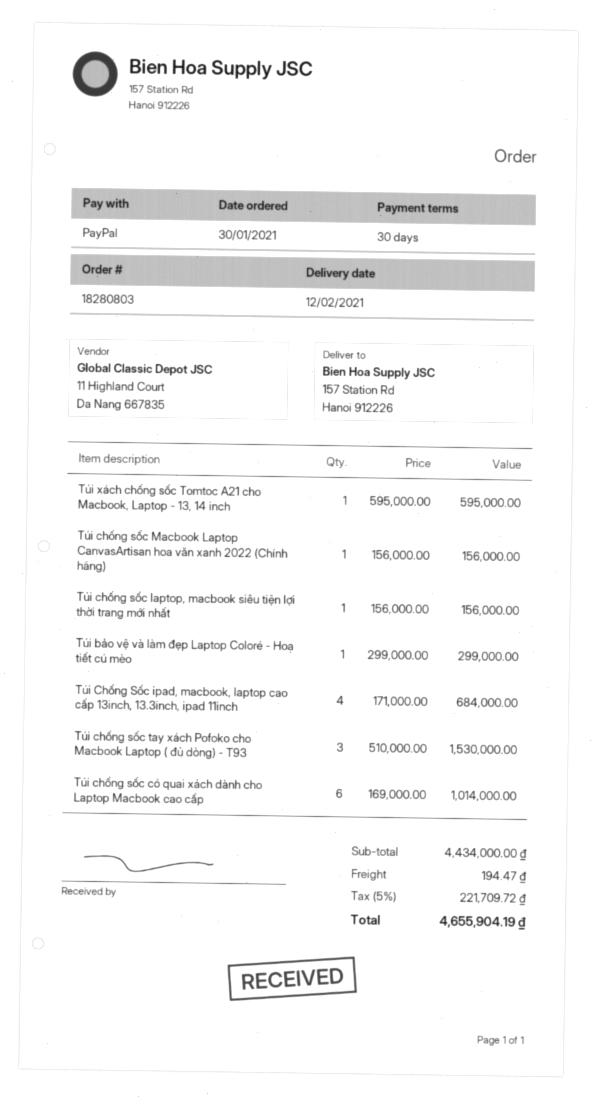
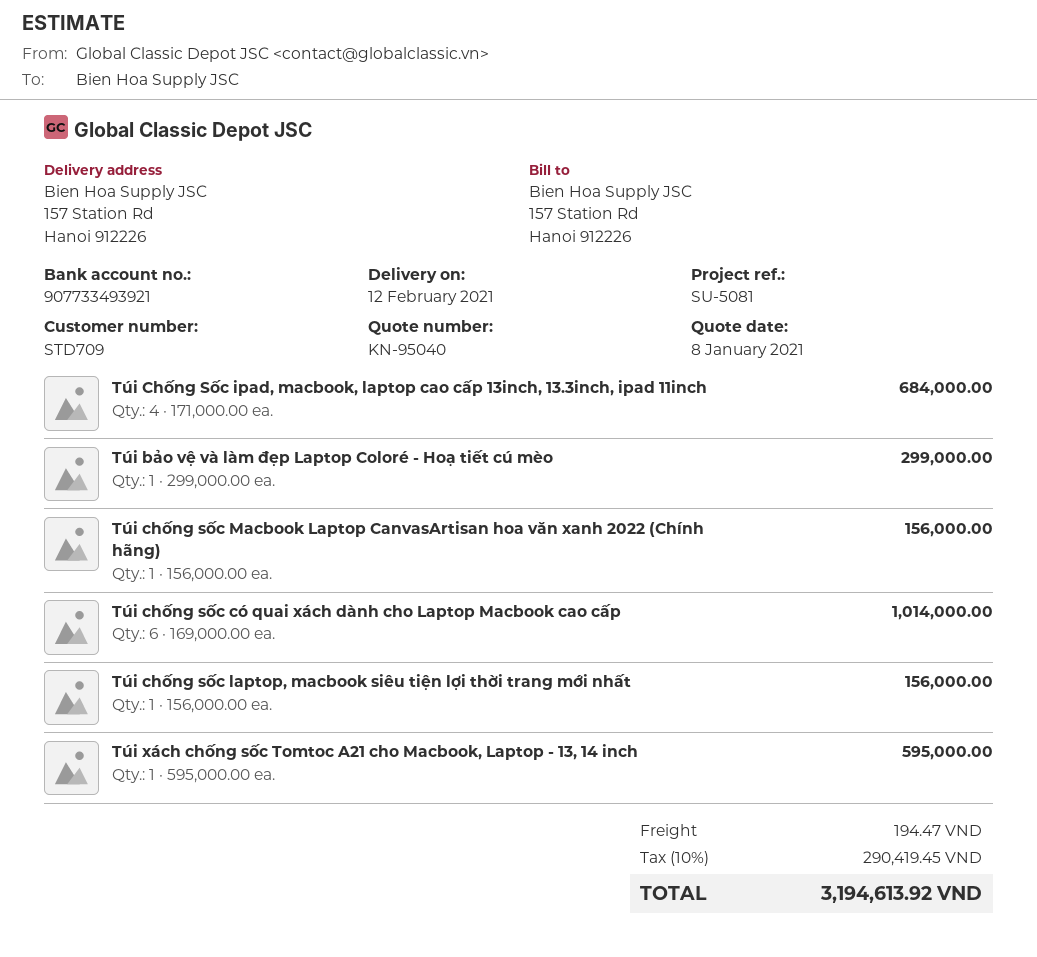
Túi chống sốc tay xách Pofoko cho Macbook Laptop ( đủ dòng) - T93: 3 x 510000.00 = 1530000.00 -> none
tax: 5% = 221709.72 -> 10% = 290419.45
total: 4655904.19 -> 3194613.92

